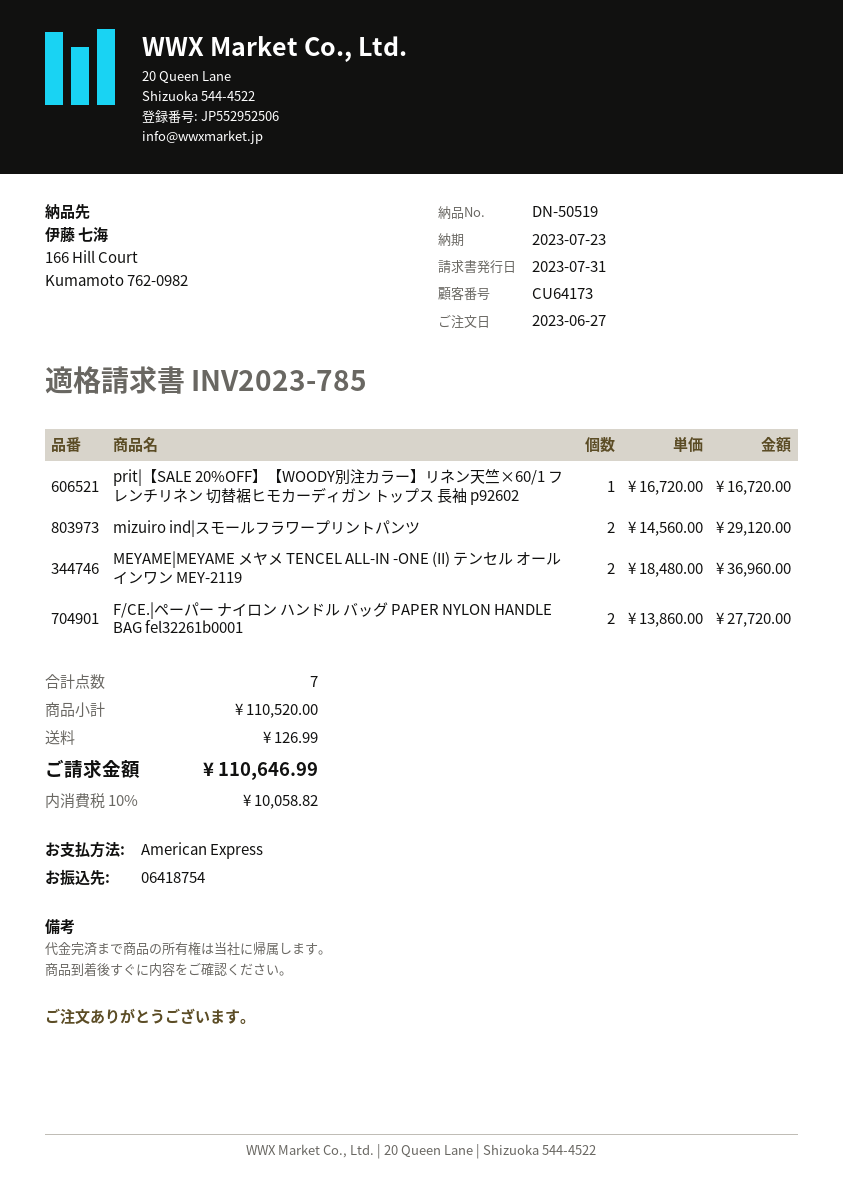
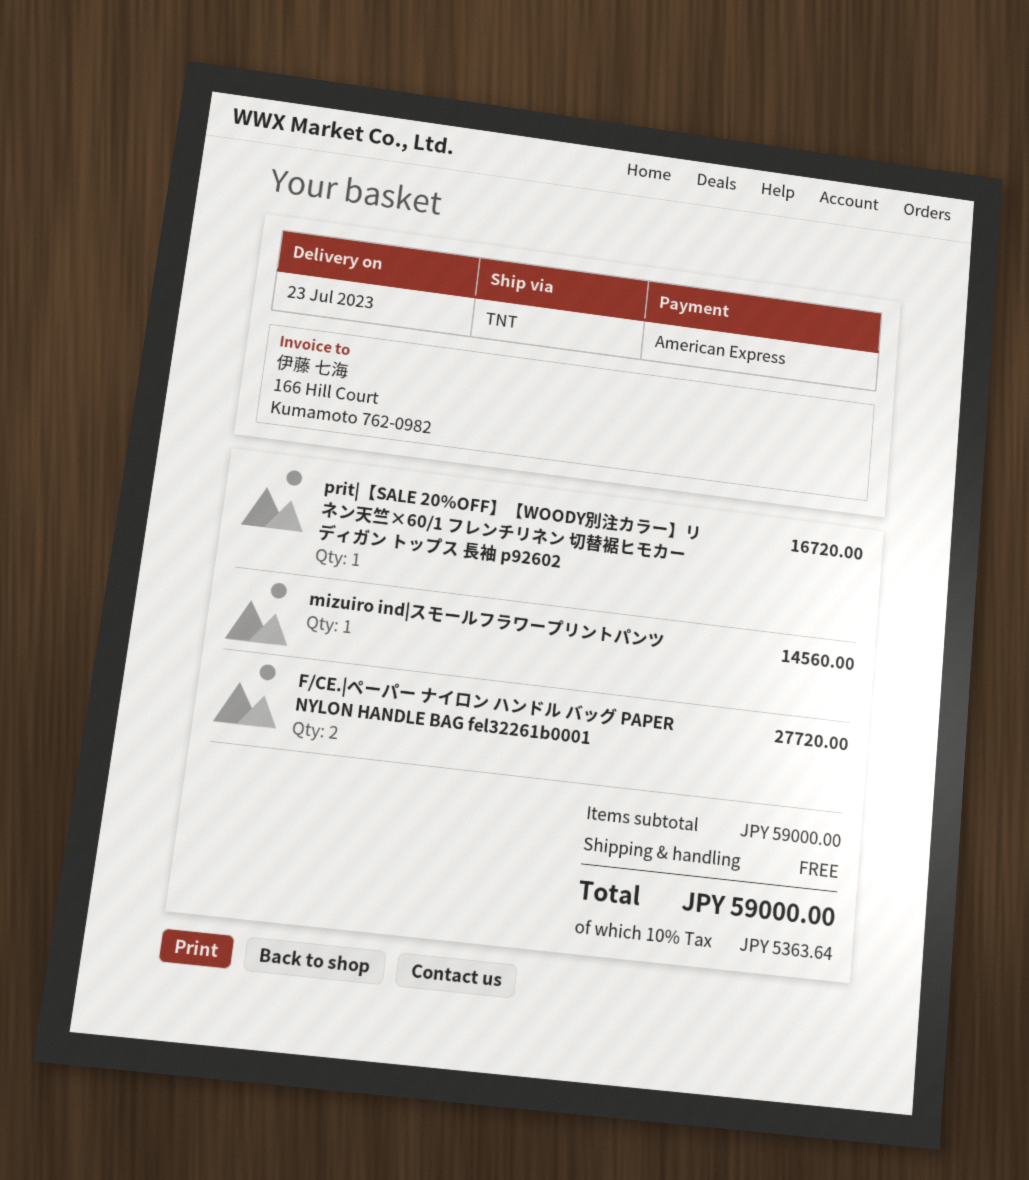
mizuiro ind|スモールフラワープリントパンツ: 2 for 29120.00 -> 1 for 14560.00
MEYAME|MEYAME メヤメ TENCEL ALL-IN -ONE (II) テンセル オールインワン MEY-2119: 2 for 36960.00 -> none
subtotal: 110520.00 -> 59000.00
shipping: 126.99 -> 0.00
tax: 10% = 10058.82 -> 10% = 5363.64
total: 110646.99 -> 59000.00

